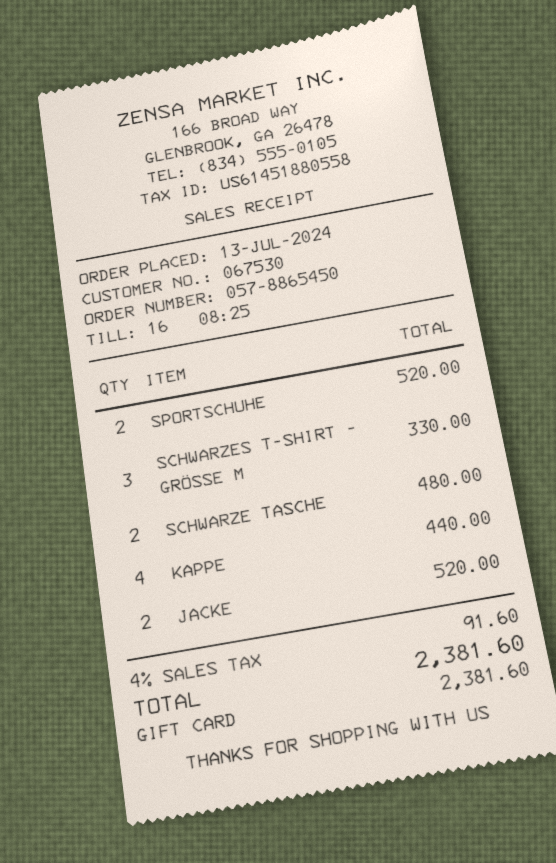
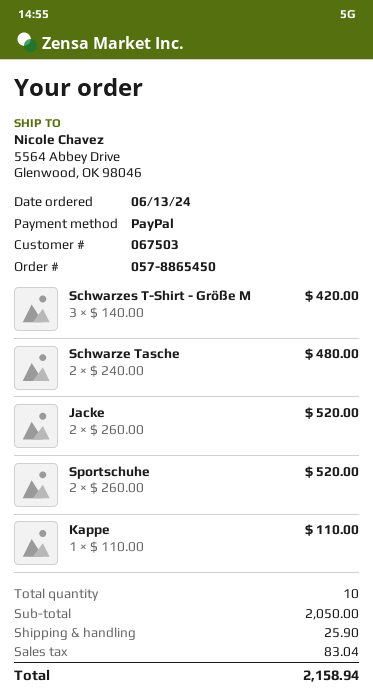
order date: 2024-07-13 -> 2024-06-13
customer number: 067530 -> 067503
payment method: gift card -> PayPal
SCHWARZES T-SHIRT - GRÖSSE M: 3 for 330.00 -> 3 for 420.00
KAPPE: 4 for 440.00 -> 1 for 110.00
shipping: none -> 25.90
tax: 91.60 -> 83.04
total: 2381.60 -> 2158.94

